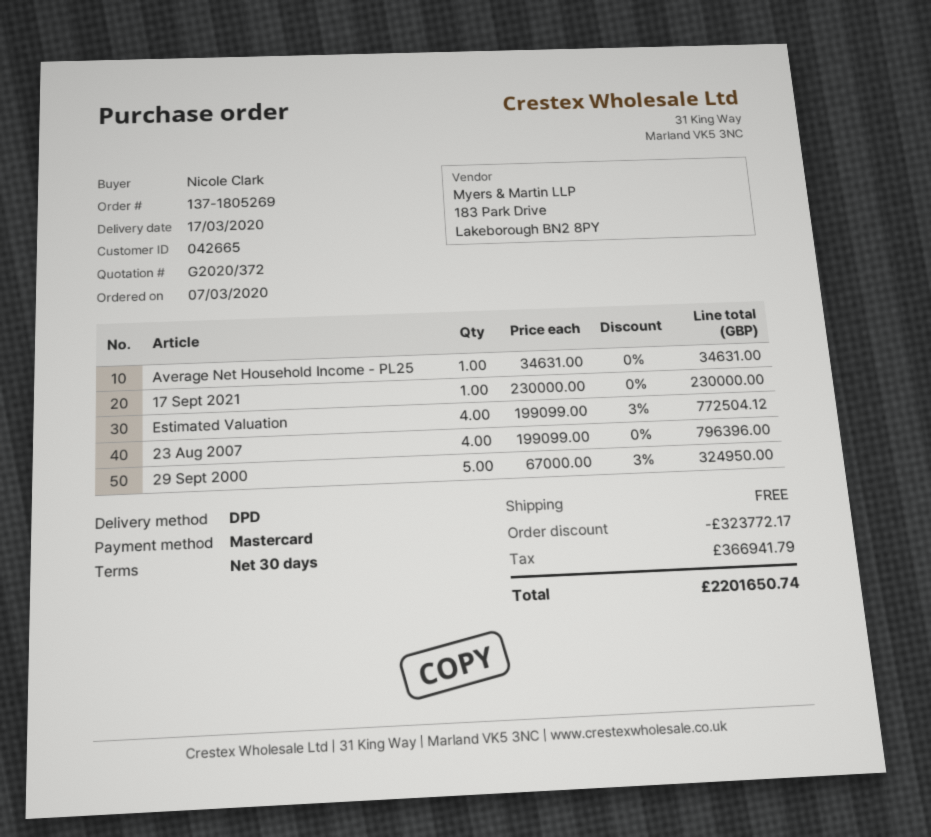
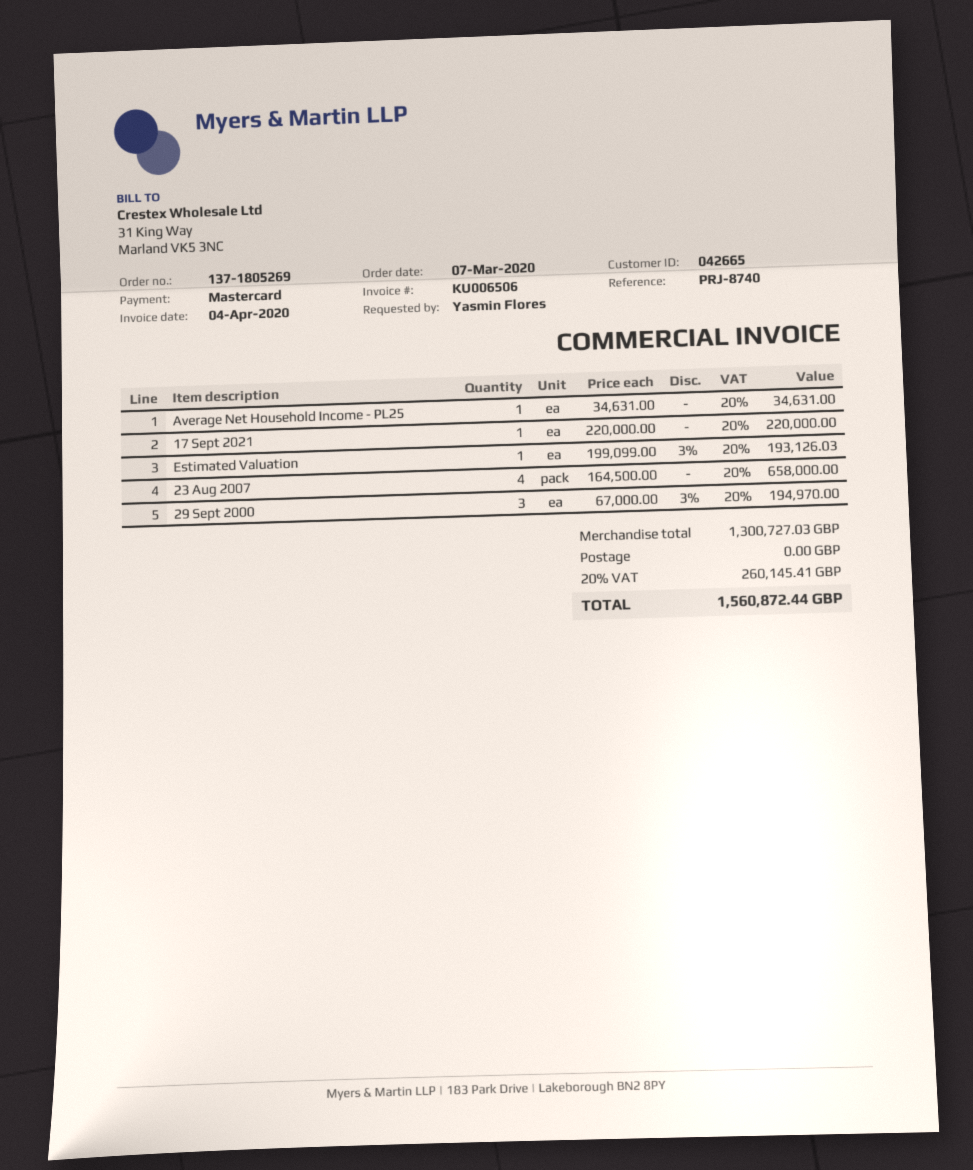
ordered by: Nicole Clark -> Yasmin Flores
17 Sept 2021: 1 x 230000.00 = 230000.00 -> 1 x 220000.00 = 220000.00
Estimated Valuation: 4 x 199099.00 - 3% = 772504.12 -> 1 x 199099.00 - 3% = 193126.03
23 Aug 2007: 4 x 199099.00 = 796396.00 -> 4 x 164500.00 = 658000.00
29 Sept 2000: 5 x 67000.00 - 3% = 324950.00 -> 3 x 67000.00 - 3% = 194970.00
discount: 323772.17 -> none
tax: 366941.79 -> 260145.41
total: 2201650.74 -> 1560872.44

